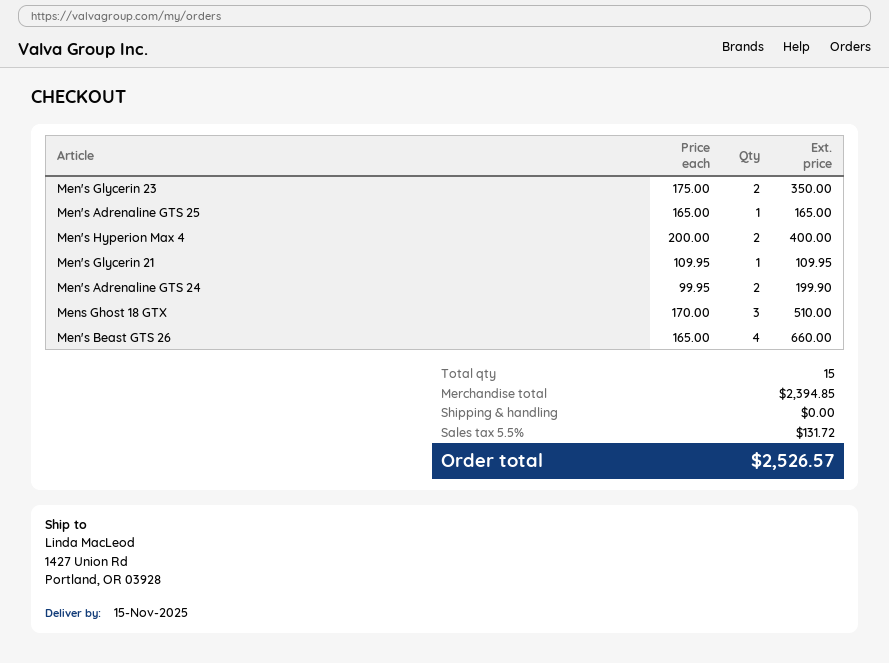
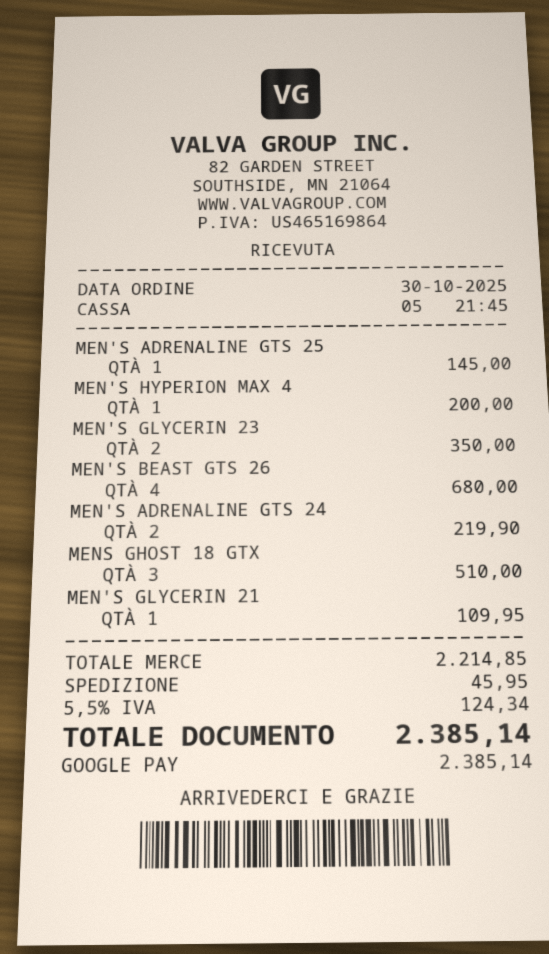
Men's Adrenaline GTS 25: 1 for 165.00 -> 1 for 145.00
Men's Hyperion Max 4: 2 for 400.00 -> 1 for 200.00
Men's Adrenaline GTS 24: 2 for 199.90 -> 2 for 219.90
Men's Beast GTS 26: 4 for 660.00 -> 4 for 680.00
subtotal: 2394.85 -> 2214.85
shipping: 0.00 -> 45.95
tax: 5.5% = 131.72 -> 5.5% = 124.34
total: 2526.57 -> 2385.14

